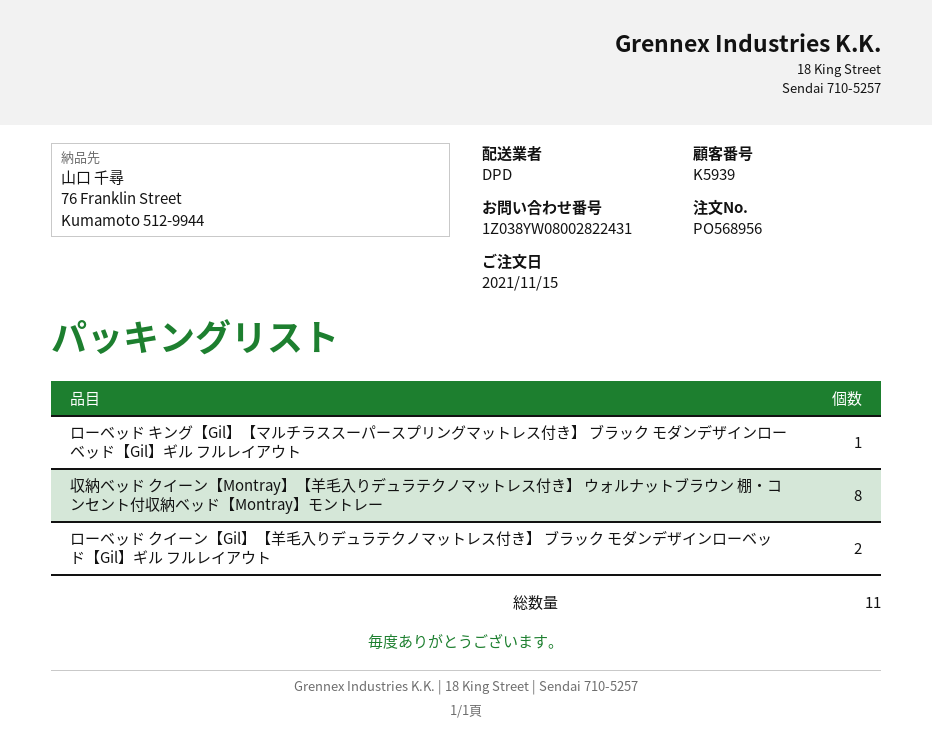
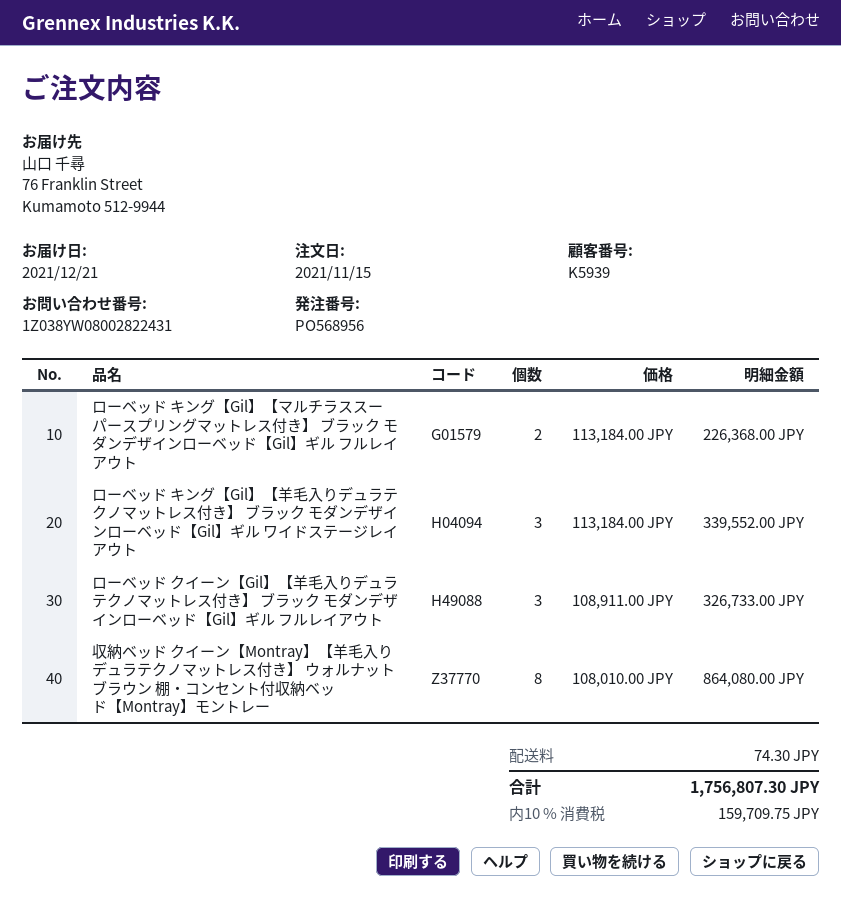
ローベッド キング【Gil】【マルチラススーパースプリングマットレス付き】 ブラック モダンデザインローベッド【Gil】ギル フルレイアウト: 1 -> 2
ローベッド クイーン【Gil】【羊毛入りデュラテクノマットレス付き】 ブラック モダンデザインローベッド【Gil】ギル フルレイアウト: 2 -> 3
ローベッド キング【Gil】【羊毛入りデュラテクノマットレス付き】 ブラック モダンデザインローベッド【Gil】ギル ワイドステージレイアウト: none -> 3

